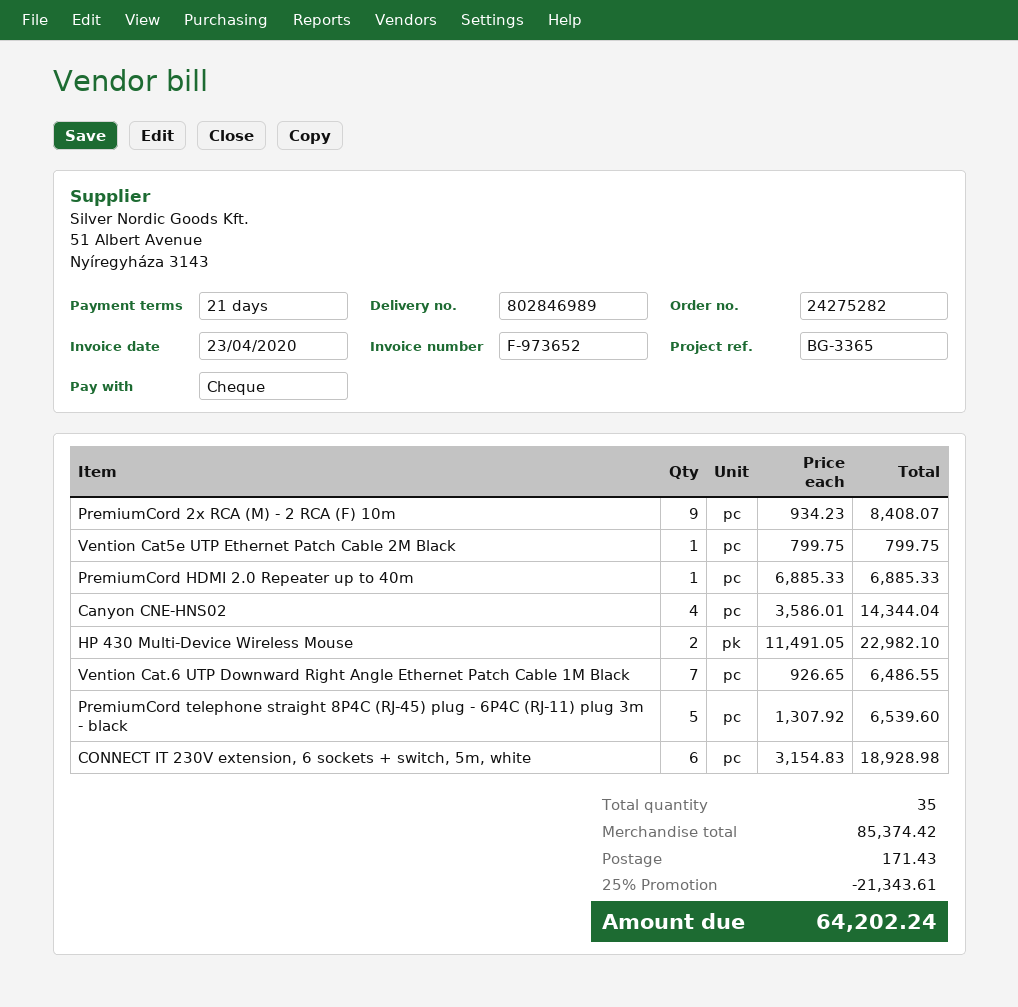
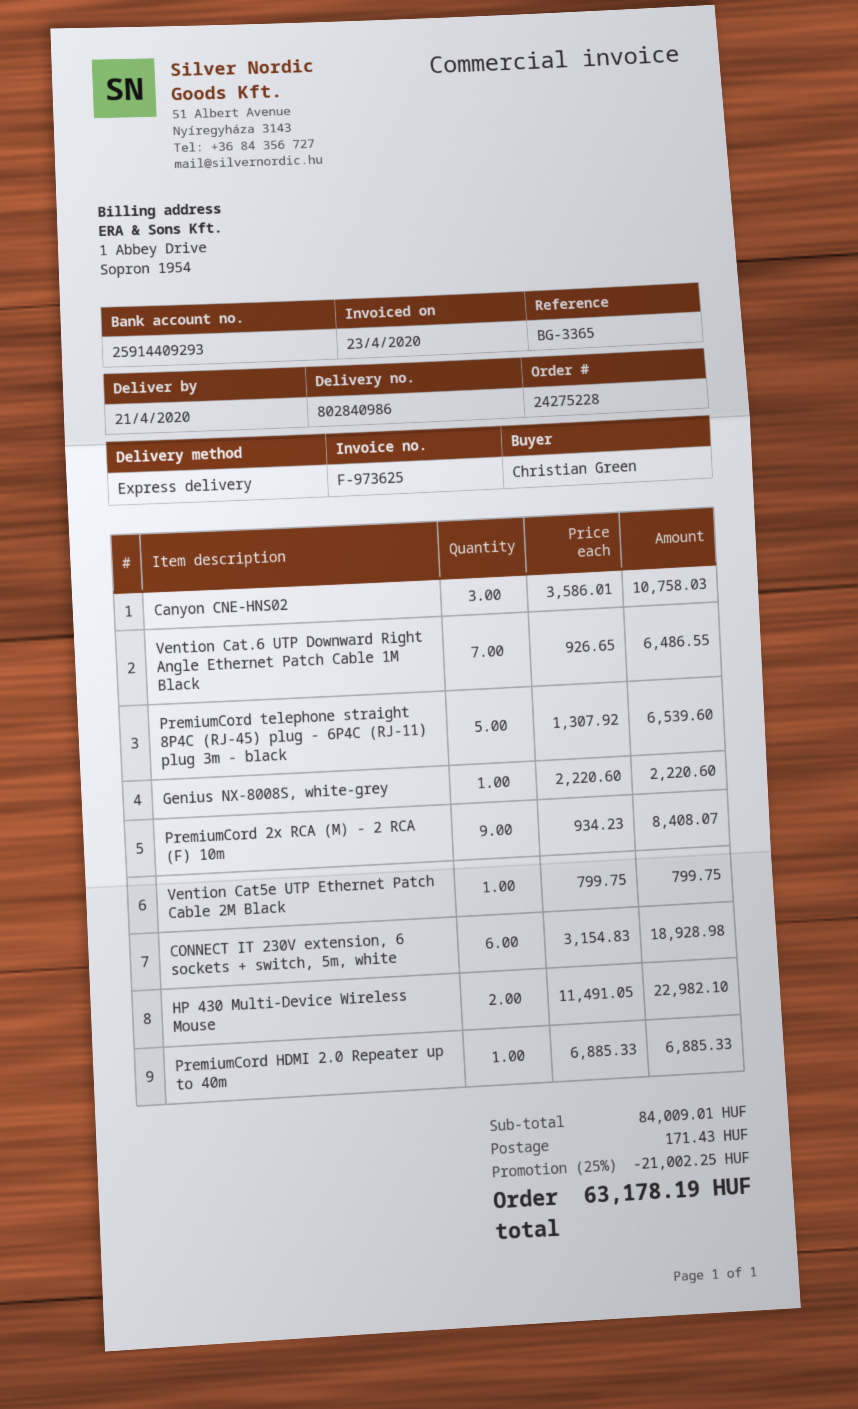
order number: 24275282 -> 24275228
delivery note number: 802846989 -> 802840986
invoice number: F-973652 -> F-973625
Canyon CNE-HNS02: 4 x 3586.01 = 14344.04 -> 3 x 3586.01 = 10758.03
Genius NX-8008S, white-grey: none -> 1 x 2220.60 = 2220.60
subtotal: 85374.42 -> 84009.01
discount: 25% = 21343.61 -> 25% = 21002.25
total: 64202.24 -> 63178.19

